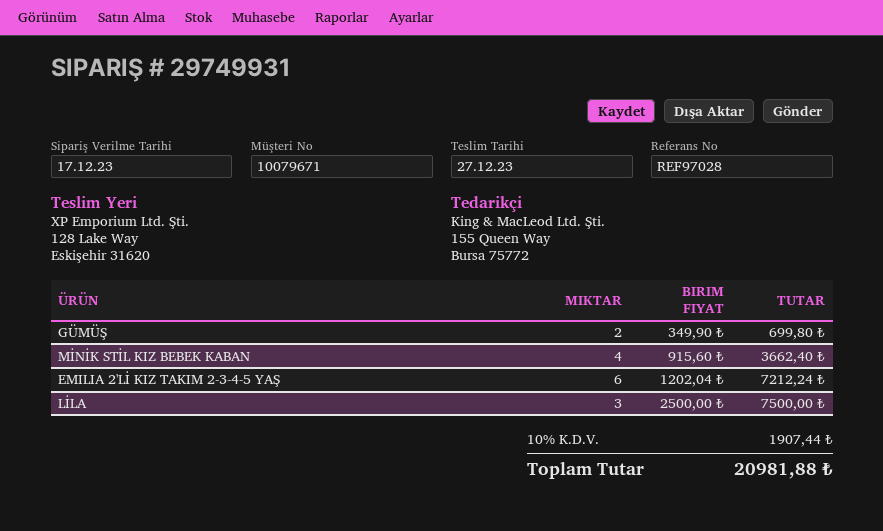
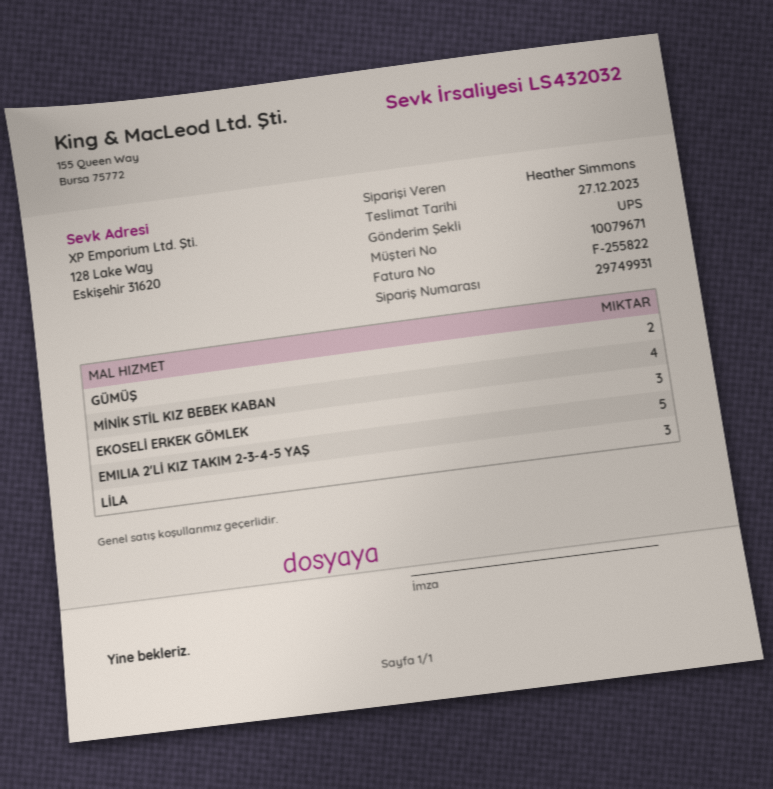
EMILIA 2'Lİ KIZ TAKIM 2-3-4-5 YAŞ: 6 -> 5
EKOSELİ ERKEK GÖMLEK: none -> 3

